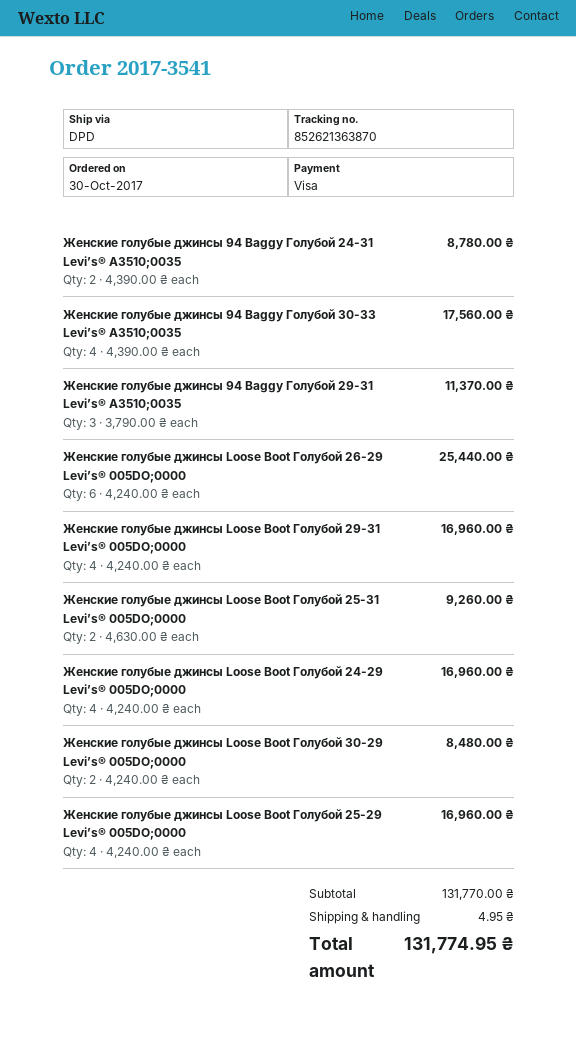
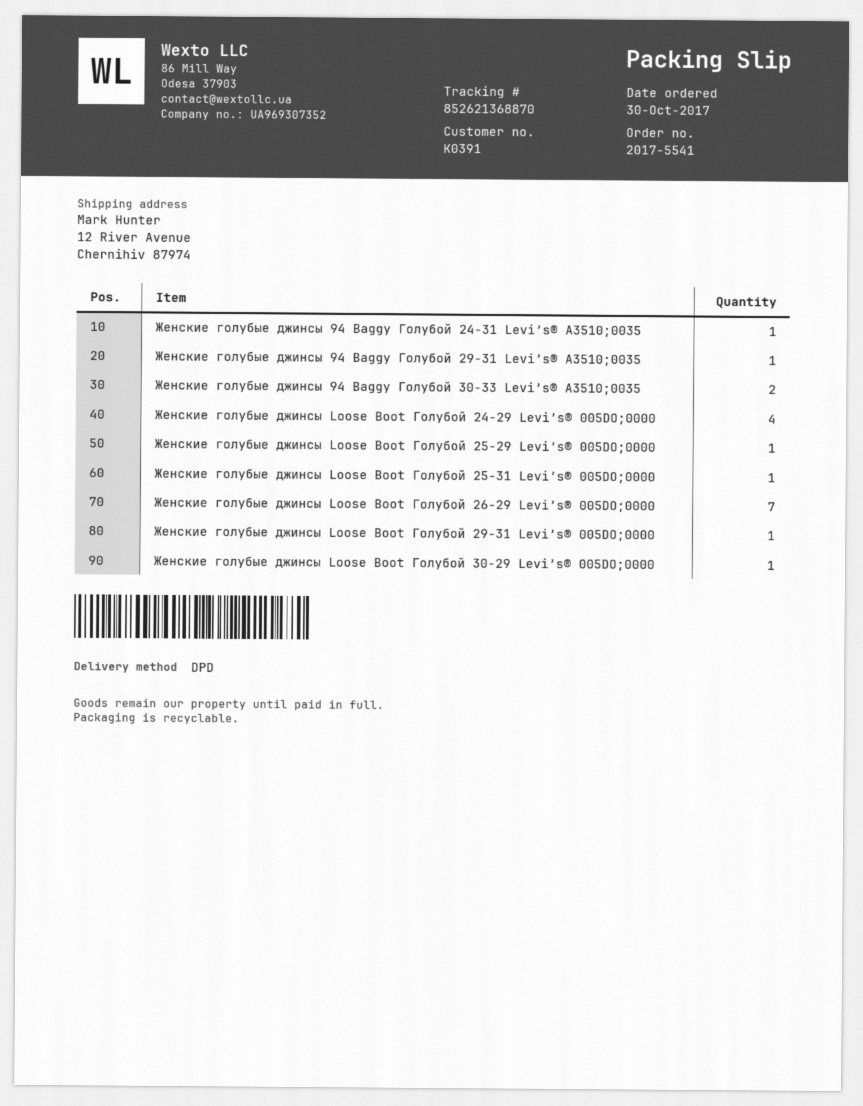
order number: 2017-3541 -> 2017-5541
tracking number: 852621363870 -> 852621368870
Женские голубые джинсы 94 Baggy Голубой 24-31 Levi’s® A3510;0035: 2 -> 1
Женские голубые джинсы 94 Baggy Голубой 30-33 Levi’s® A3510;0035: 4 -> 2
Женские голубые джинсы 94 Baggy Голубой 29-31 Levi’s® A3510;0035: 3 -> 1
Женские голубые джинсы Loose Boot Голубой 26-29 Levi’s® 005DO;0000: 6 -> 7
Женские голубые джинсы Loose Boot Голубой 29-31 Levi’s® 005DO;0000: 4 -> 1
Женские голубые джинсы Loose Boot Голубой 25-31 Levi’s® 005DO;0000: 2 -> 1
Женские голубые джинсы Loose Boot Голубой 30-29 Levi’s® 005DO;0000: 2 -> 1
Женские голубые джинсы Loose Boot Голубой 25-29 Levi’s® 005DO;0000: 4 -> 1

